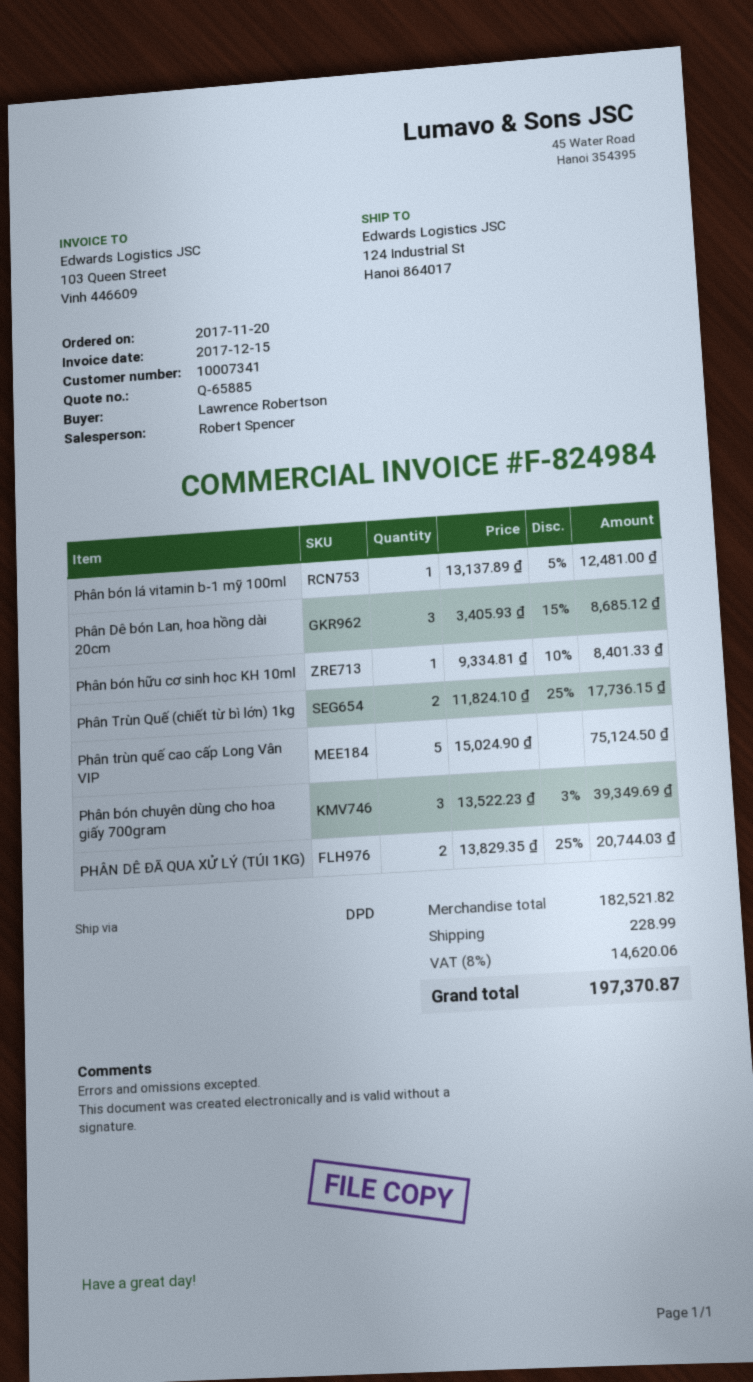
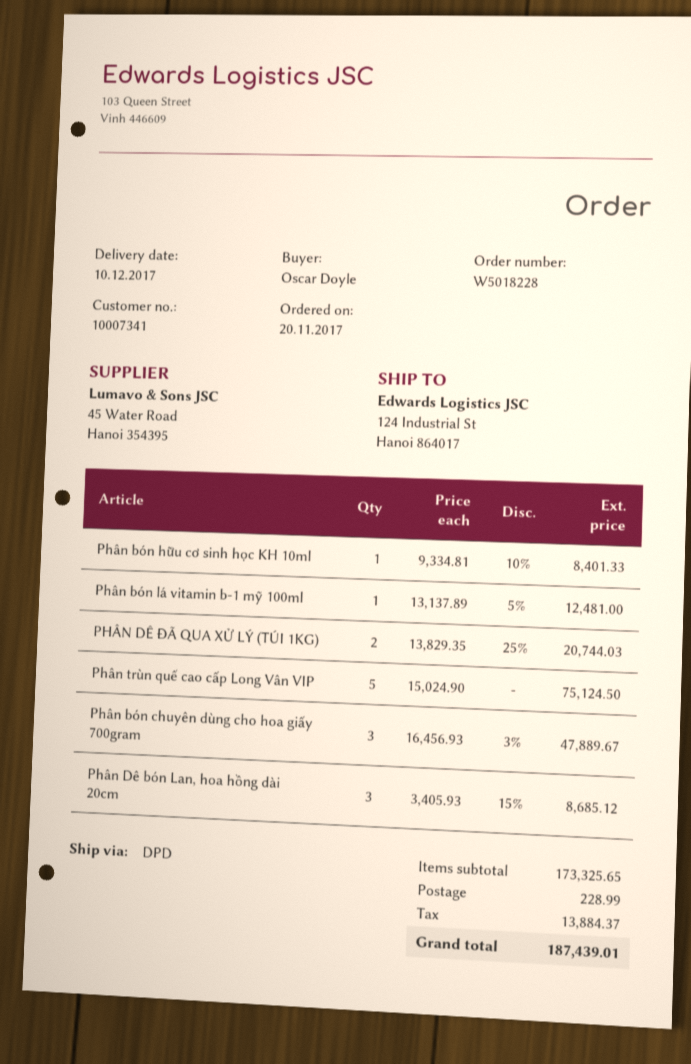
ordered by: Lawrence Robertson -> Oscar Doyle
Phân Trùn Quế (chiết từ bì lớn) 1kg: 2 x 11824.10 - 25% = 17736.15 -> none
Phân bón chuyên dùng cho hoa giấy 700gram: 3 x 13522.23 - 3% = 39349.69 -> 3 x 16456.93 - 3% = 47889.67
subtotal: 182521.82 -> 173325.65
tax: 14620.06 -> 13884.37
total: 197370.87 -> 187439.01

